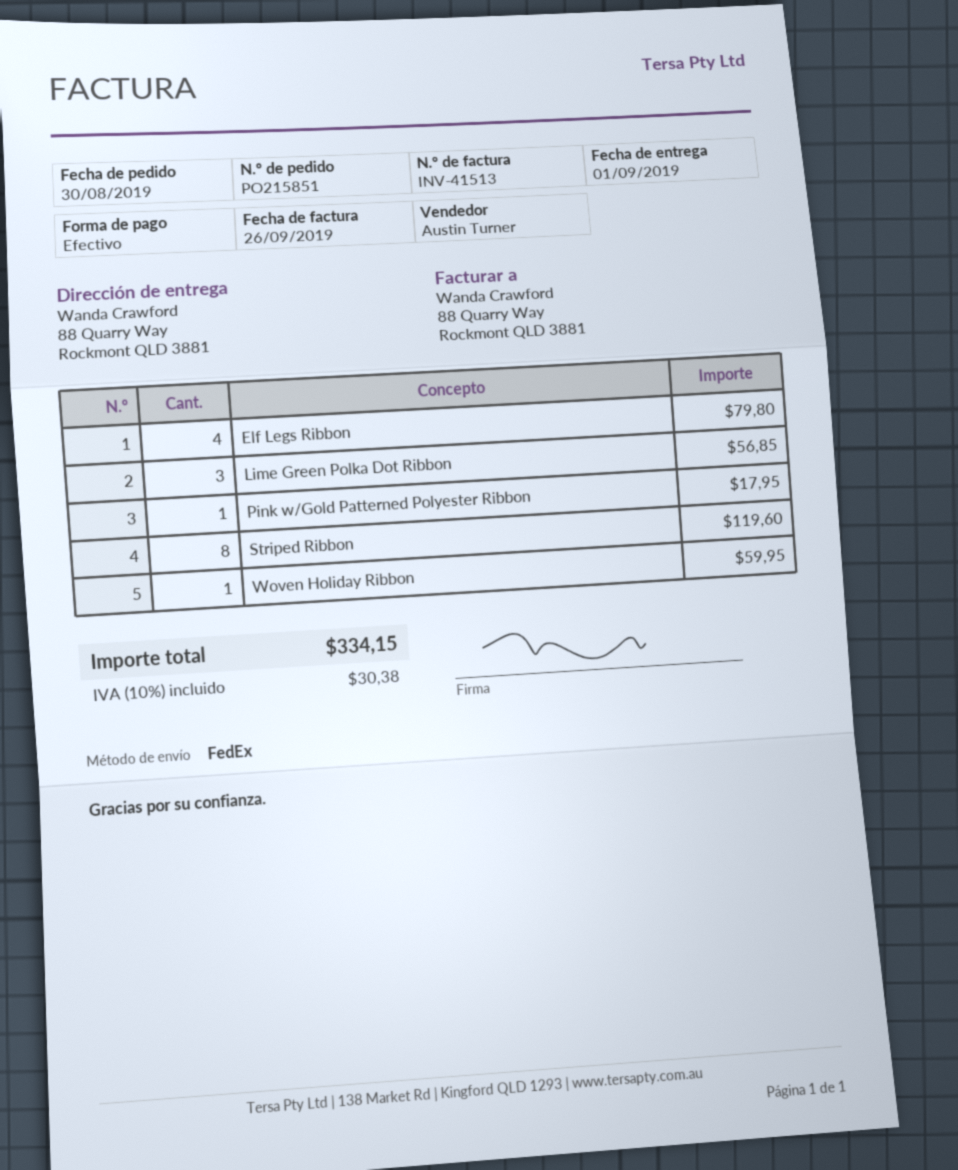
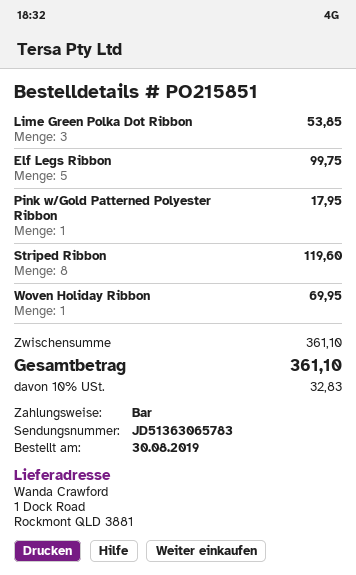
ship to: 88 Quarry Way, Rockmont QLD 3881 -> 1 Dock Road, Rockmont QLD 3881
Elf Legs Ribbon: 4 for 79.80 -> 5 for 99.75
Lime Green Polka Dot Ribbon: 3 for 56.85 -> 3 for 53.85
Woven Holiday Ribbon: 1 for 59.95 -> 1 for 69.95
tax: 10% = 30.38 -> 10% = 32.83
total: 334.15 -> 361.10

